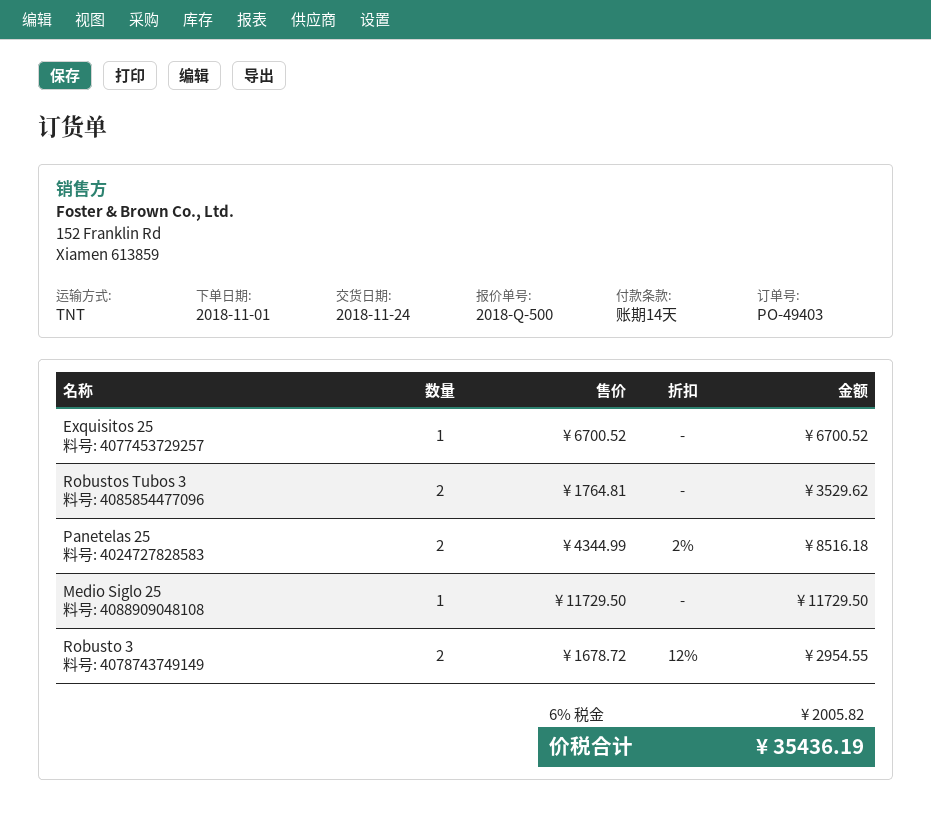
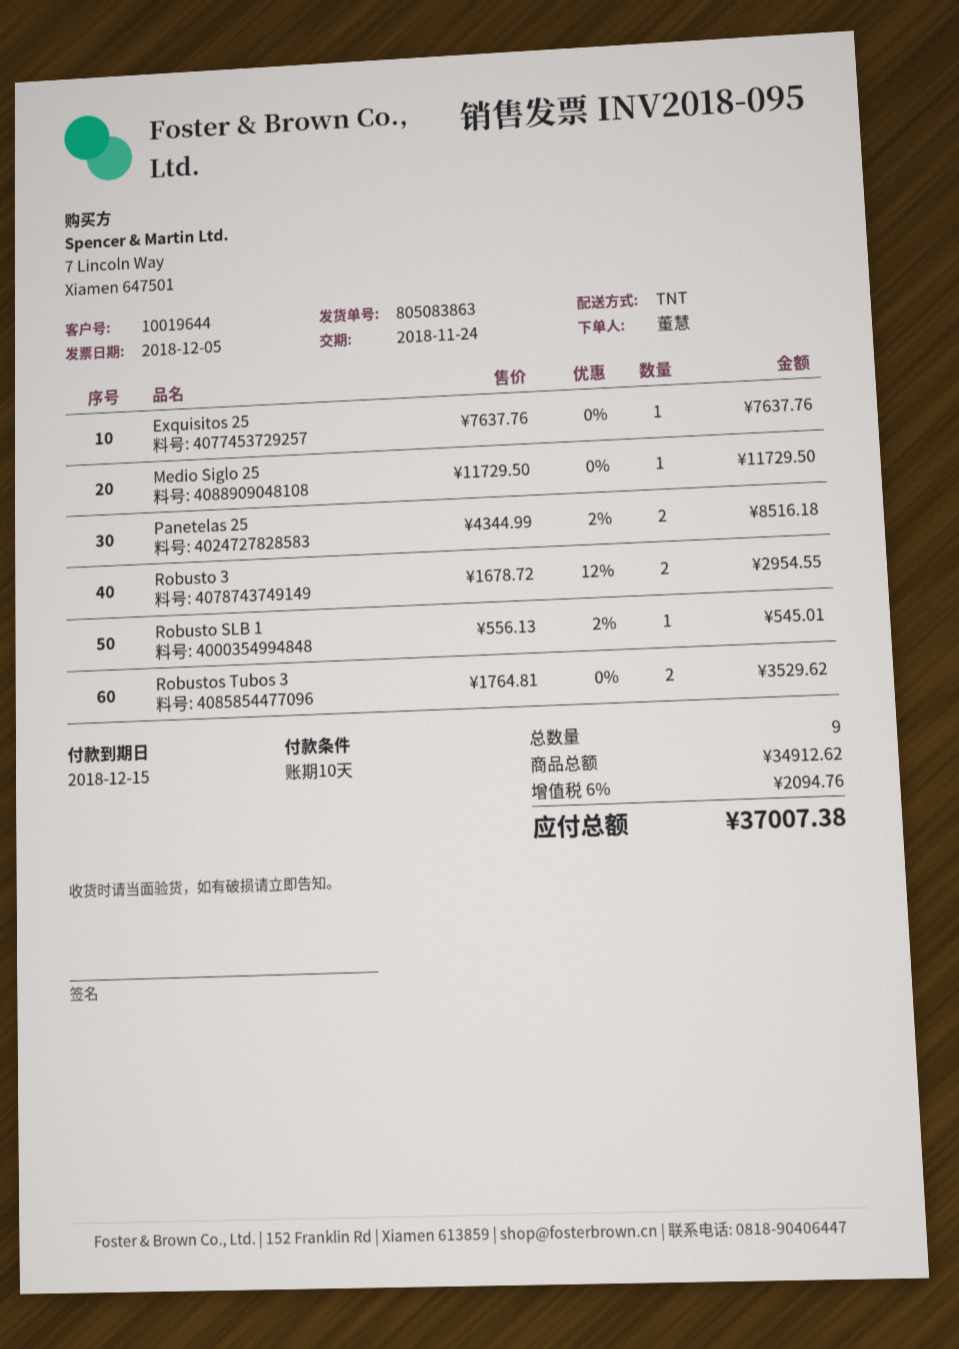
payment terms: 14 days -> 10 days
Exquisitos 25: 1 x 6700.52 = 6700.52 -> 1 x 7637.76 = 7637.76
Robusto SLB 1: none -> 1 x 556.13 - 2% = 545.01
tax: 6% = 2005.82 -> 6% = 2094.76
total: 35436.19 -> 37007.38

